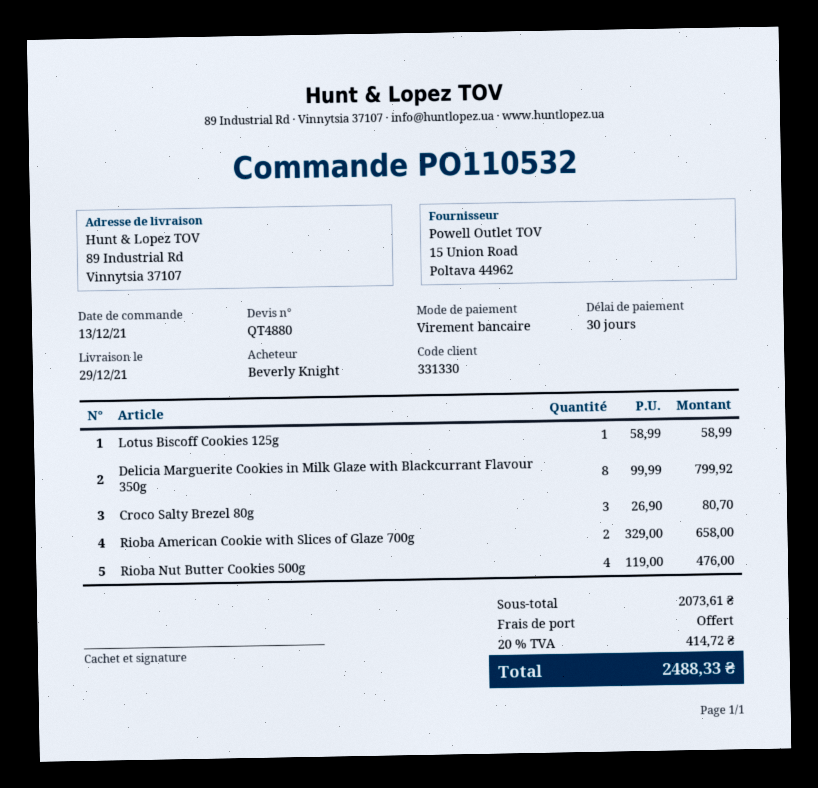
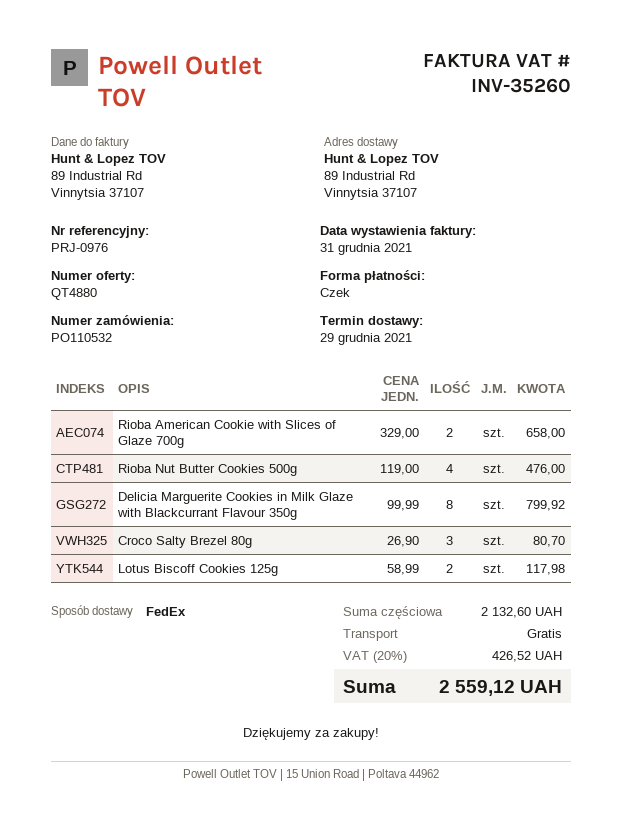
payment method: bank transfer -> cheque
Lotus Biscoff Cookies 125g: 1 x 58.99 = 58.99 -> 2 x 58.99 = 117.98
subtotal: 2073.61 -> 2132.60
tax: 20% = 414.72 -> 20% = 426.52
total: 2488.33 -> 2559.12

